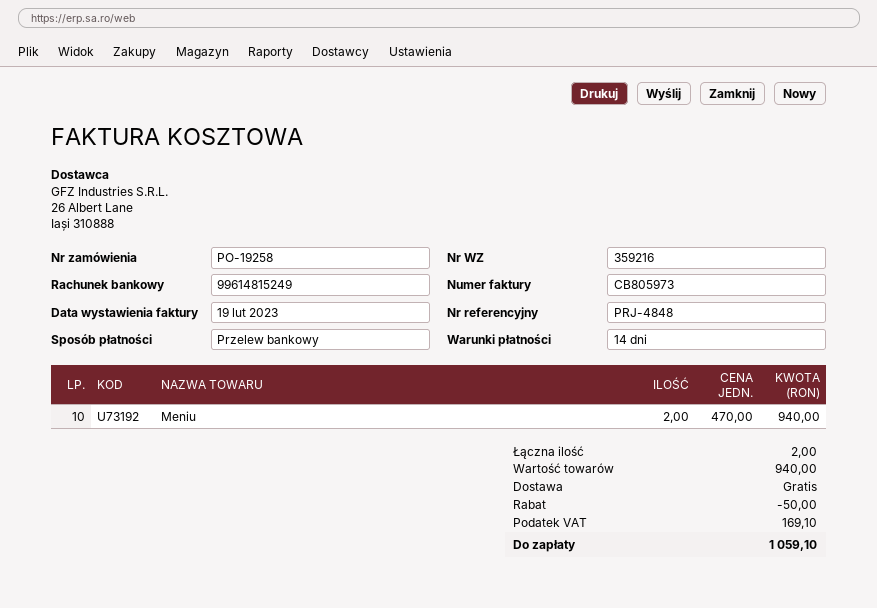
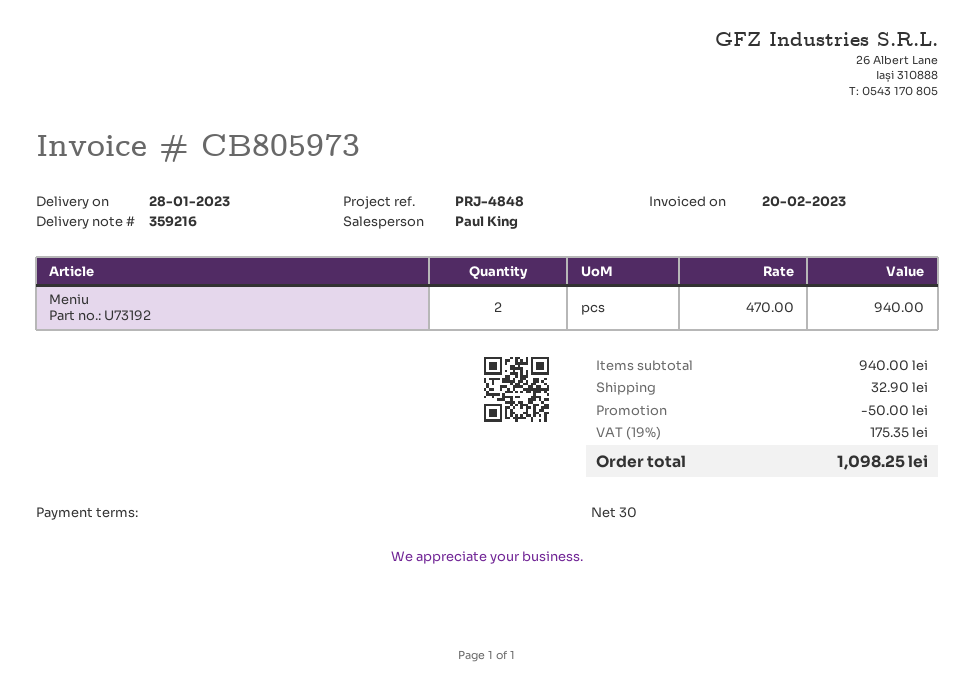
invoice date: 2023-02-19 -> 2023-02-20
payment terms: 14 days -> 30 days
shipping: 0.00 -> 32.90
tax: 169.10 -> 175.35
total: 1059.10 -> 1098.25

